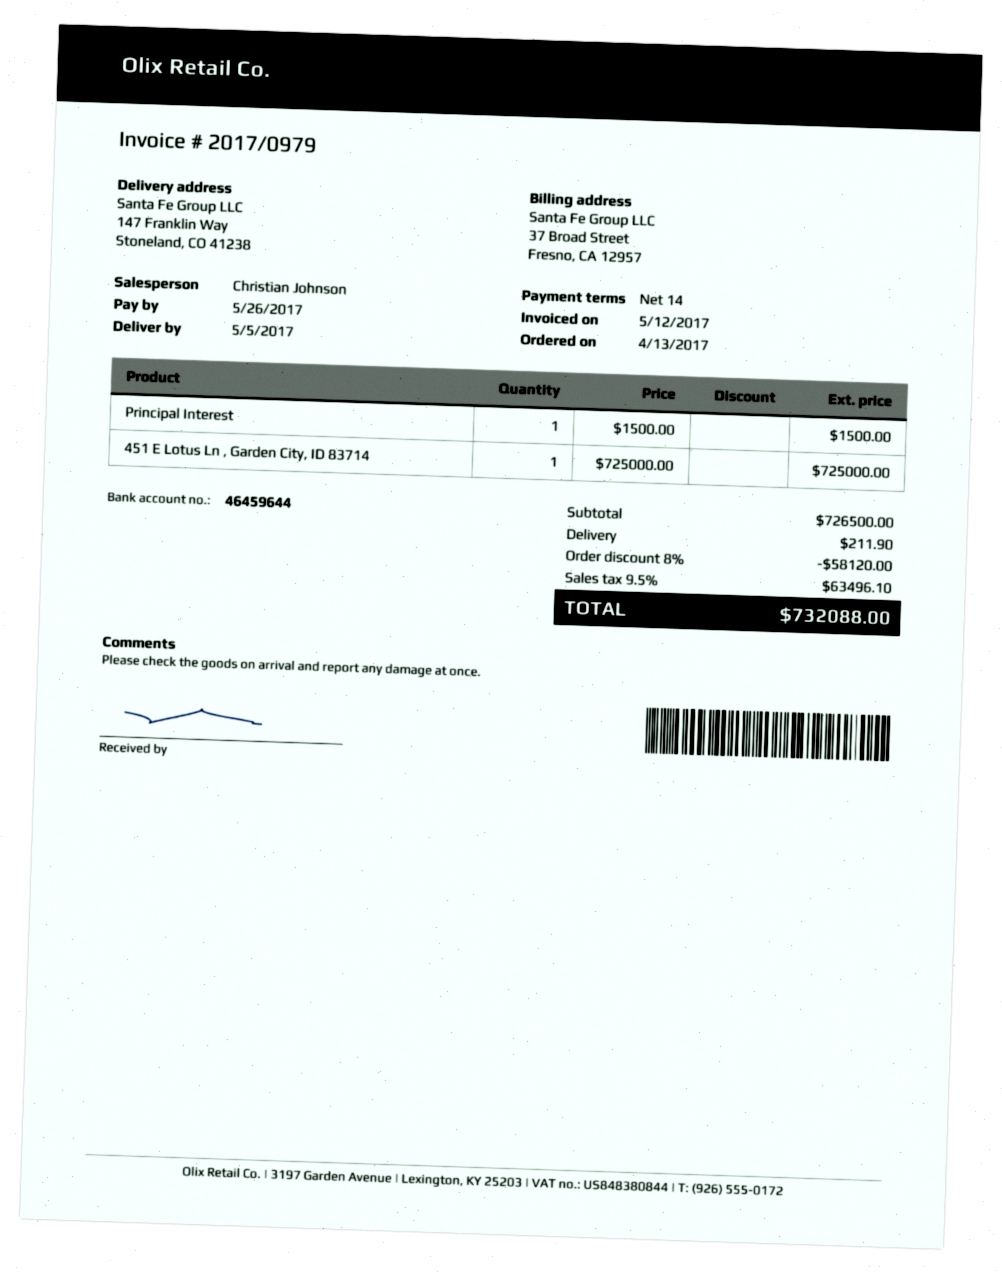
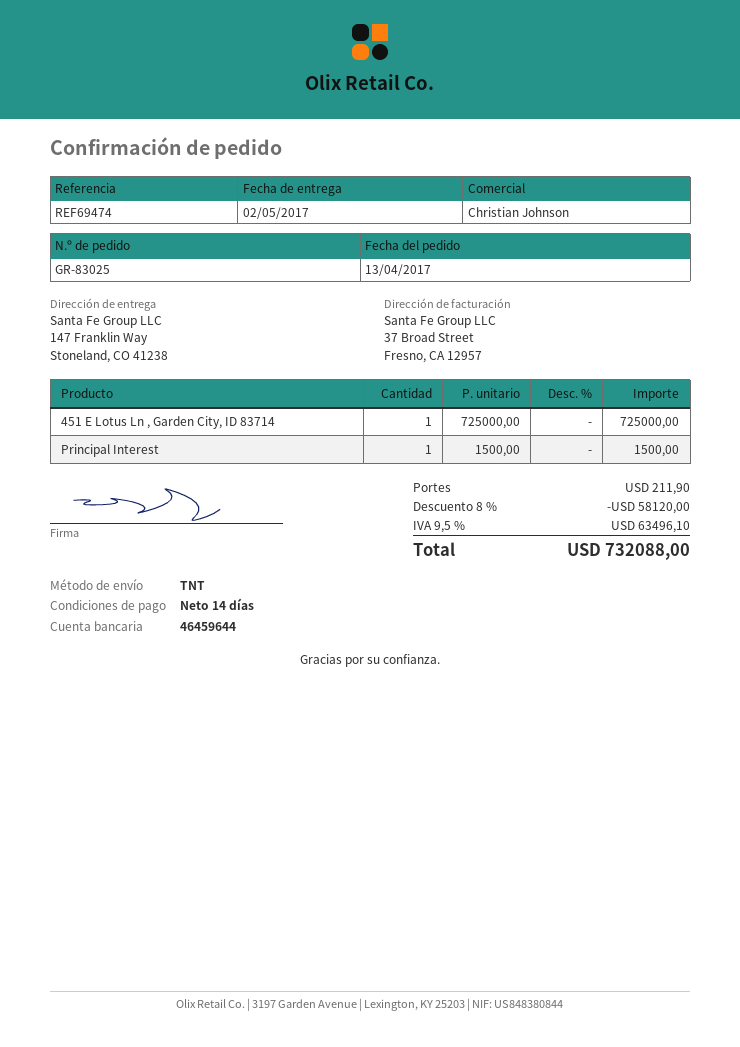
delivery date: 2017-05-05 -> 2017-05-02

